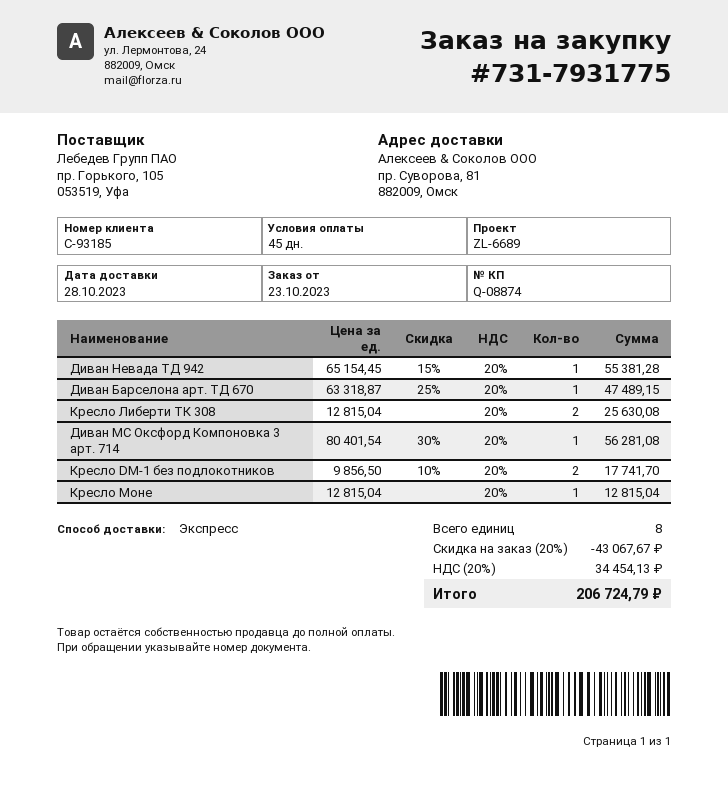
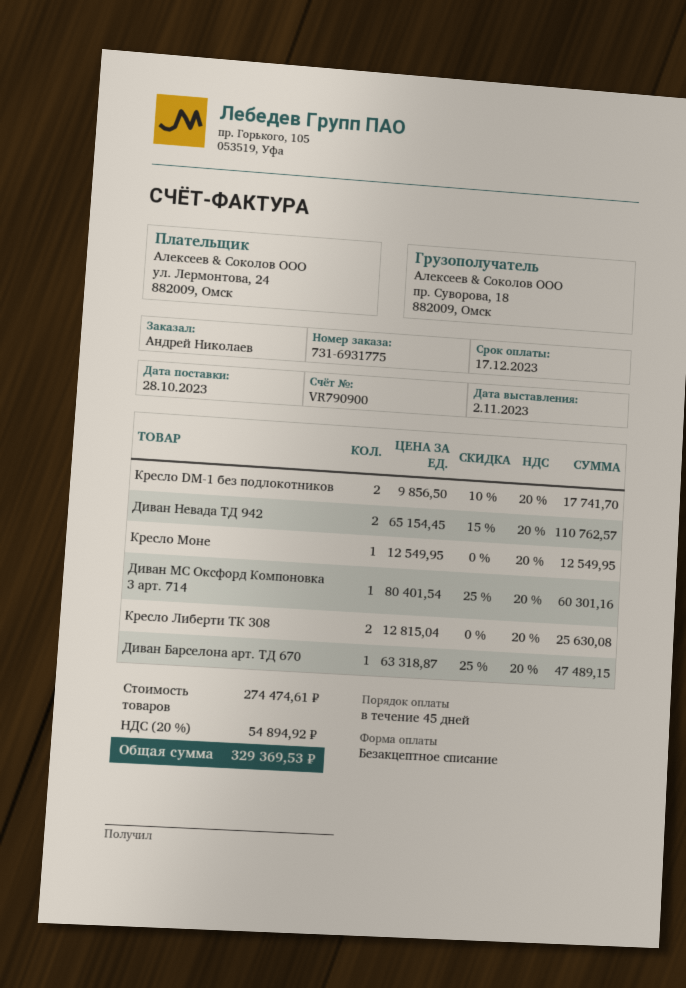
order number: 731-7931775 -> 731-6931775
ship to: пр. Суворова, 81, 882009, Омск -> пр. Суворова, 18, 882009, Омск
Диван Невада ТД 942: 1 x 65154.45 - 15% = 55381.28 -> 2 x 65154.45 - 15% = 110762.57
Диван МС Оксфорд Компоновка 3 арт. 714: 1 x 80401.54 - 30% = 56281.08 -> 1 x 80401.54 - 25% = 60301.16
Кресло Моне: 1 x 12815.04 = 12815.04 -> 1 x 12549.95 = 12549.95
discount: 20% = 43067.67 -> none
tax: 20% = 34454.13 -> 20% = 54894.92
total: 206724.79 -> 329369.53

